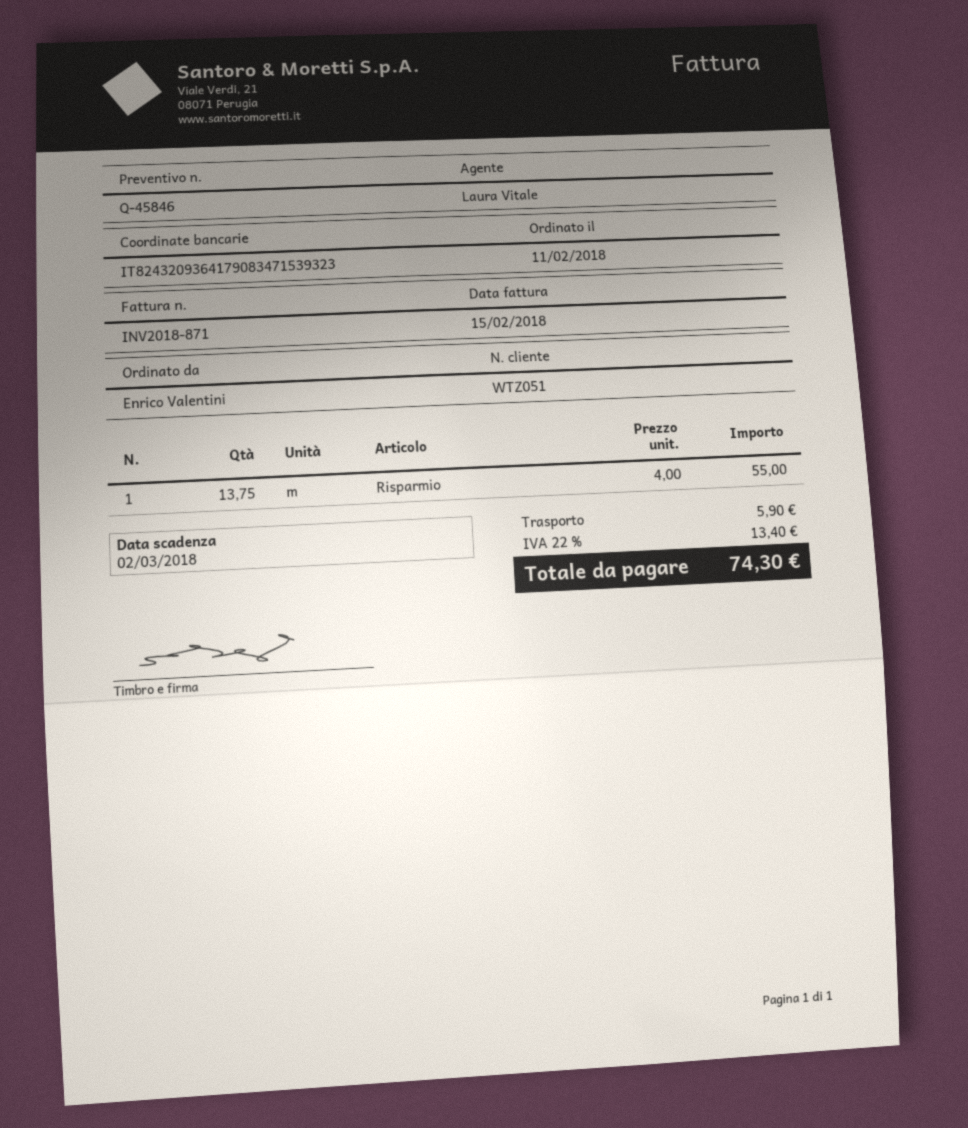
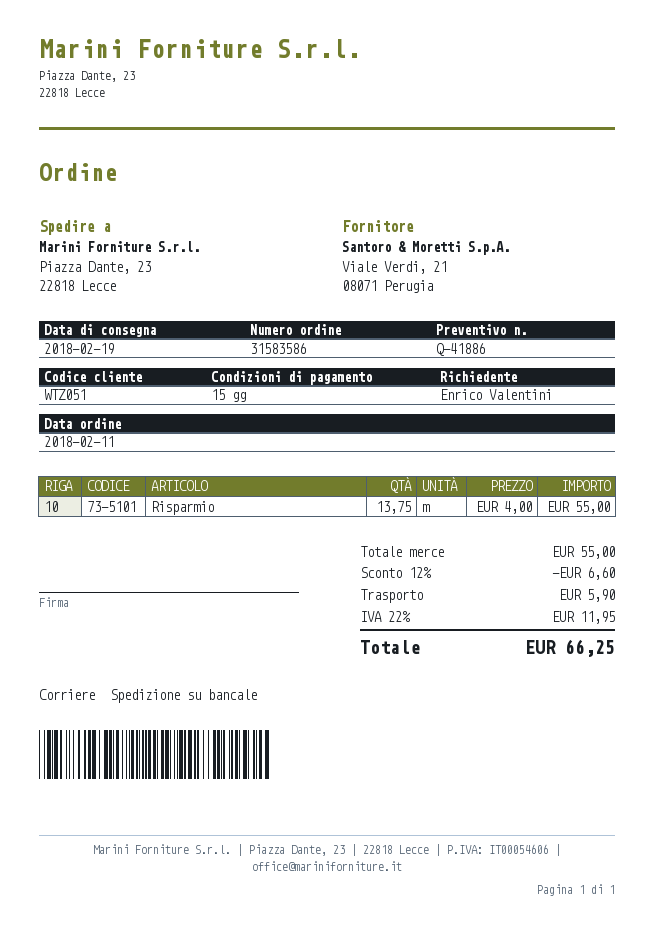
quote number: Q-45846 -> Q-41886
discount: none -> 12% = 6.60
tax: 22% = 13.40 -> 22% = 11.95
total: 74.30 -> 66.25

